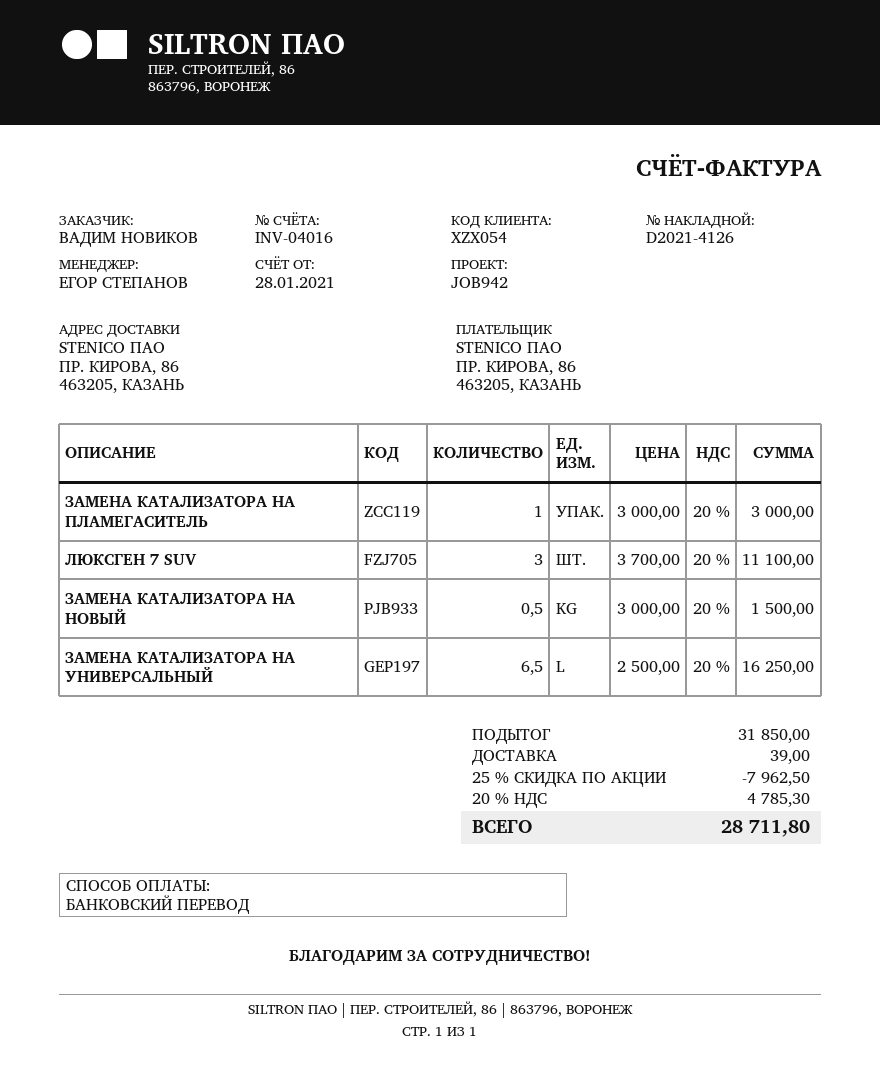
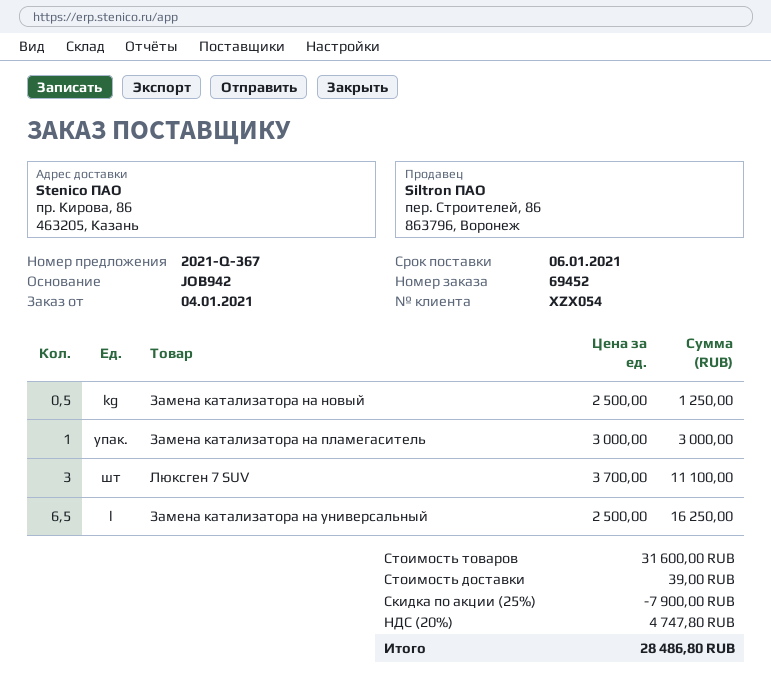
ЗАМЕНА КАТАЛИЗАТОРА НА НОВЫЙ: 0.5 x 3000.00 = 1500.00 -> 0.5 x 2500.00 = 1250.00
subtotal: 31850.00 -> 31600.00
discount: 25% = 7962.50 -> 25% = 7900.00
tax: 20% = 4785.30 -> 20% = 4747.80
total: 28711.80 -> 28486.80

